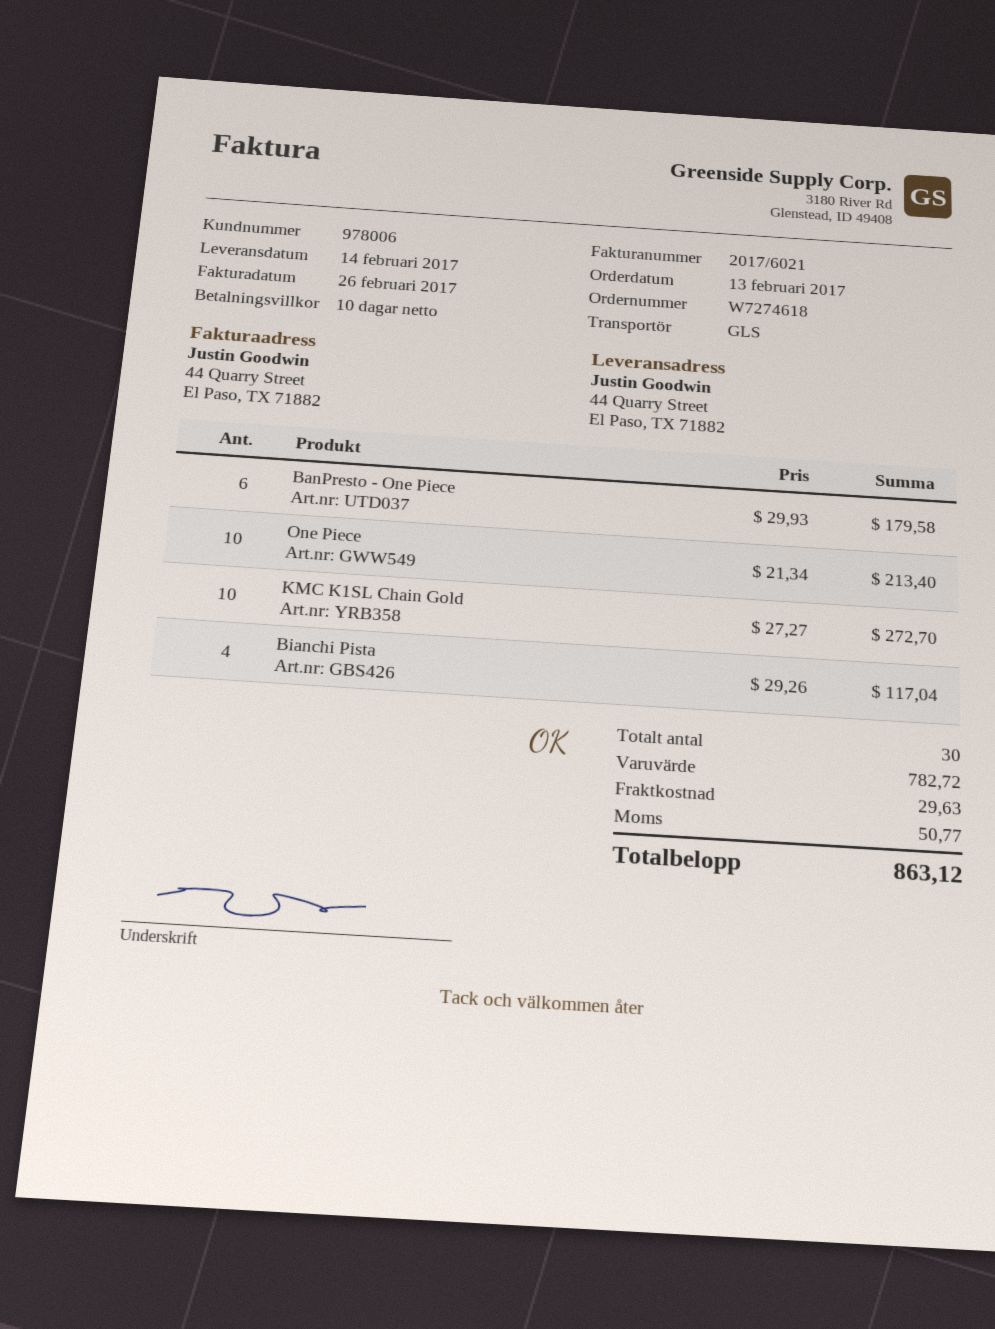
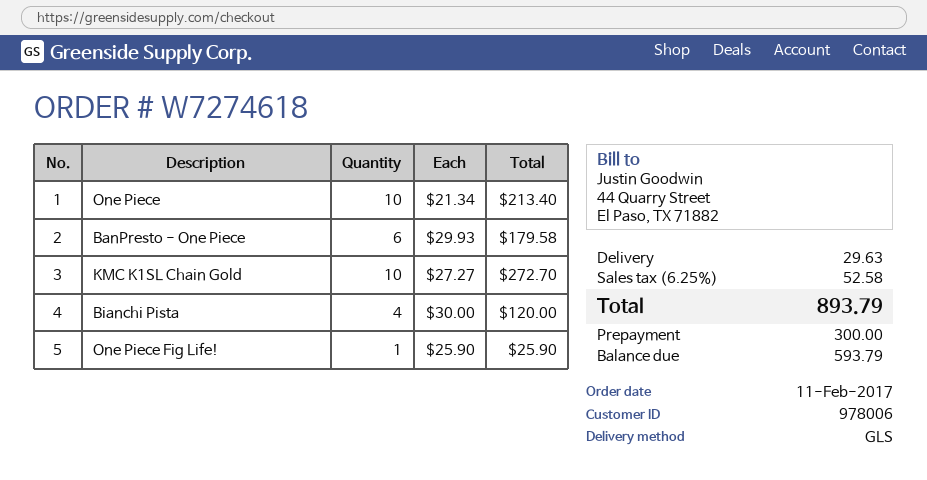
order date: 2017-02-13 -> 2017-02-11
Bianchi Pista: 4 x 29.26 = 117.04 -> 4 x 30.00 = 120.00
One Piece Fig Life!: none -> 1 x 25.90 = 25.90
tax: 50.77 -> 52.58
total: 863.12 -> 893.79

